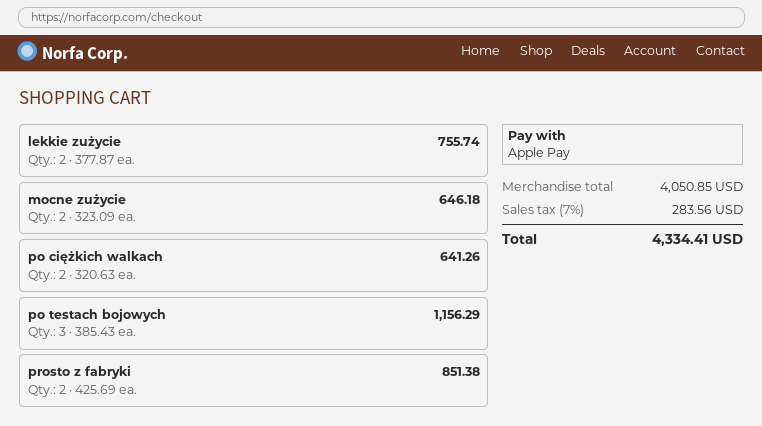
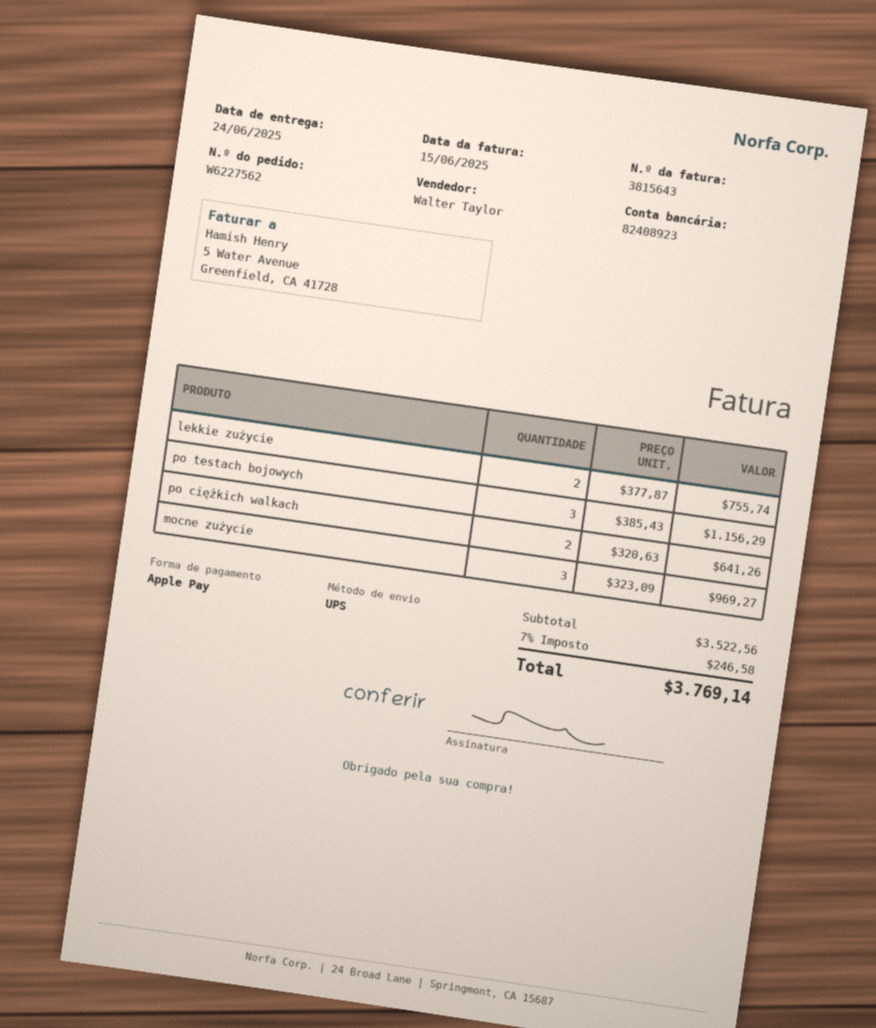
mocne zużycie: 2 x 323.09 = 646.18 -> 3 x 323.09 = 969.27
prosto z fabryki: 2 x 425.69 = 851.38 -> none
subtotal: 4050.85 -> 3522.56
tax: 7% = 283.56 -> 7% = 246.58
total: 4334.41 -> 3769.14

